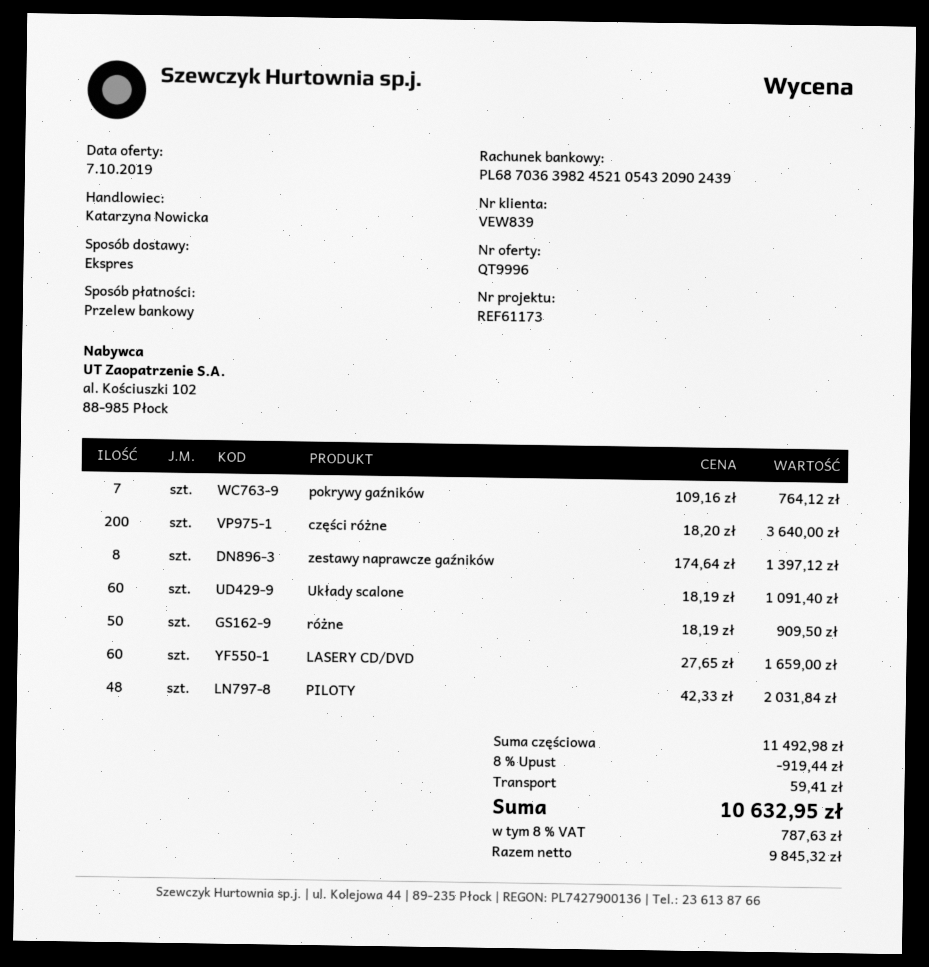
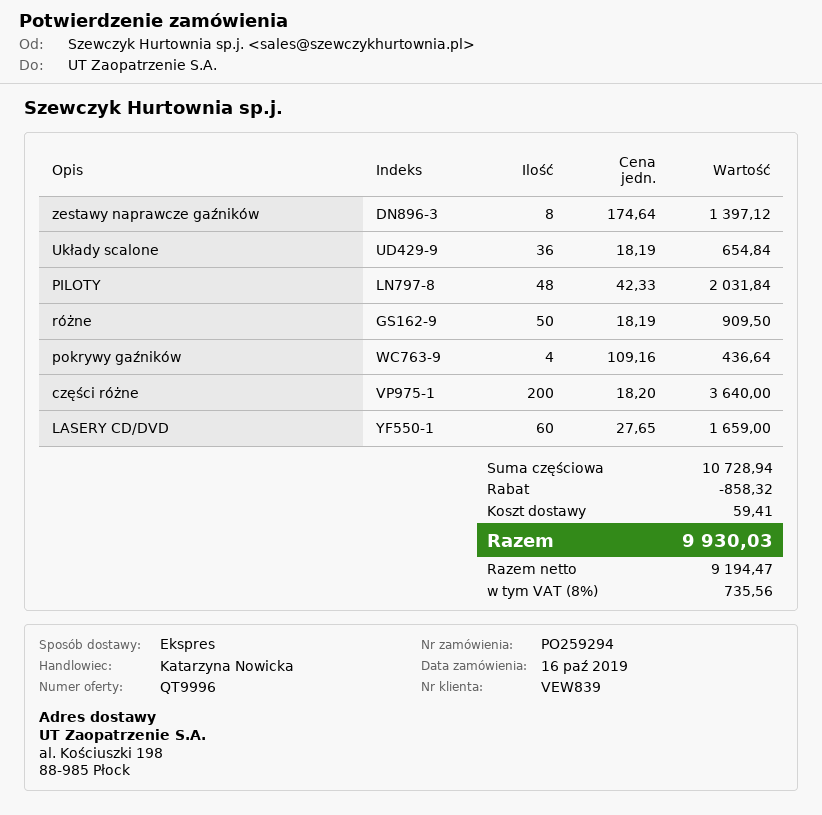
pokrywy gaźników: 7 x 109.16 = 764.12 -> 4 x 109.16 = 436.64
Układy scalone: 60 x 18.19 = 1091.40 -> 36 x 18.19 = 654.84
subtotal: 11492.98 -> 10728.94
discount: 919.44 -> 858.32
net: 9845.32 -> 9194.47
tax: 8% = 787.63 -> 8% = 735.56
total: 10632.95 -> 9930.03

